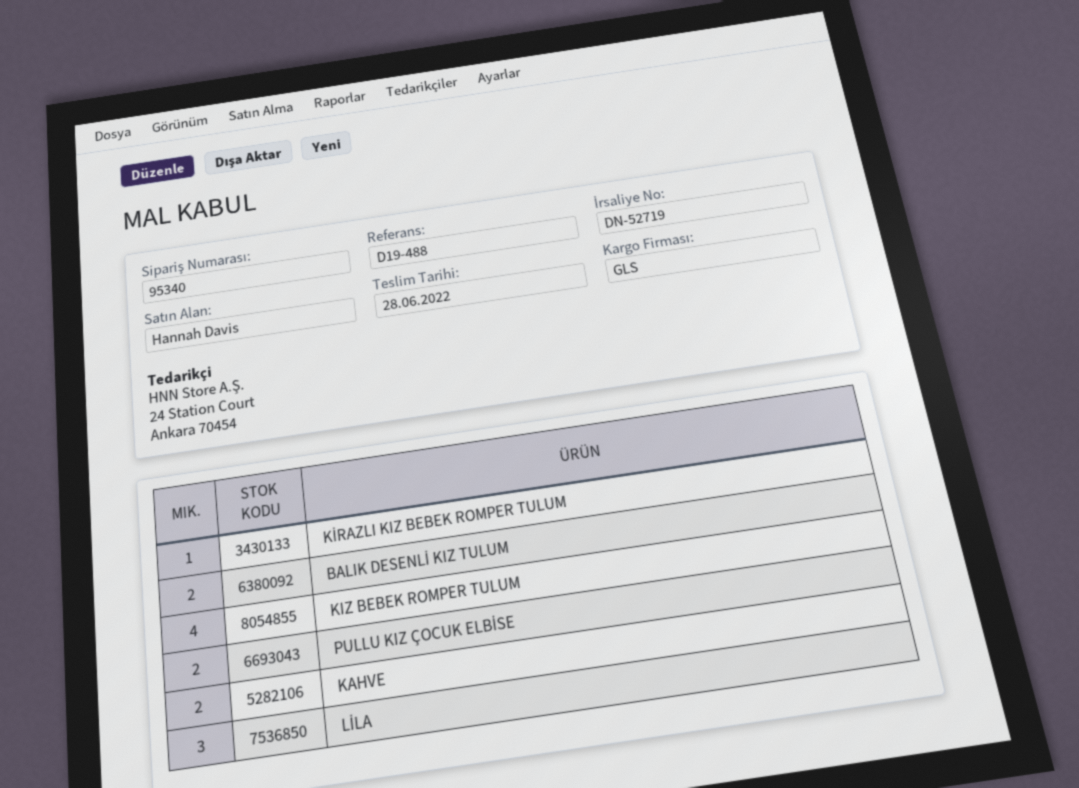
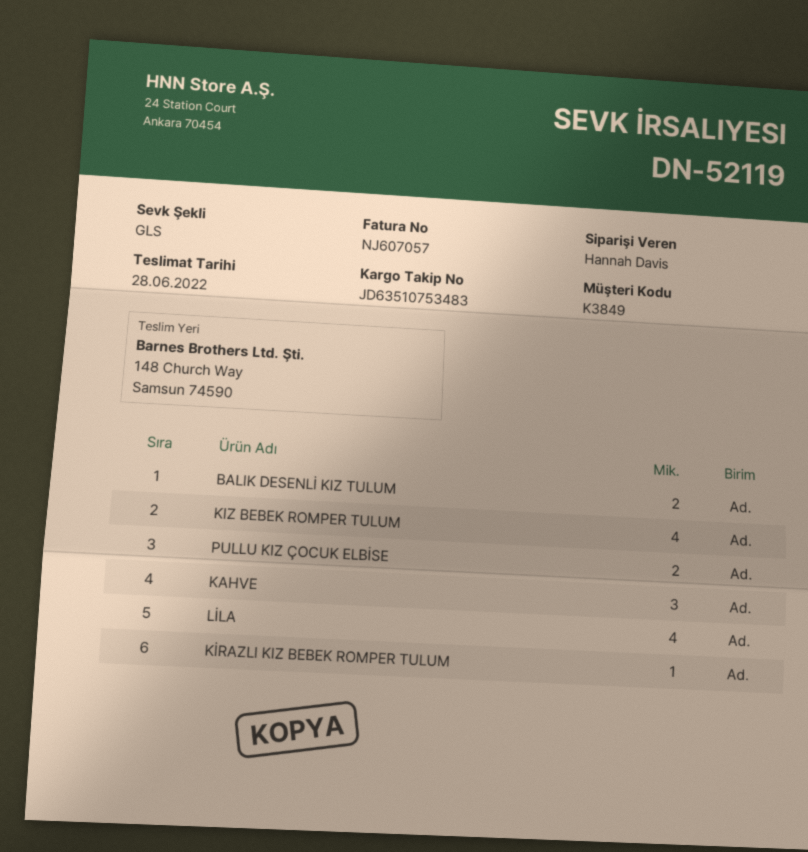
delivery note number: DN-52719 -> DN-52119
KAHVE: 2 -> 3
LİLA: 3 -> 4

